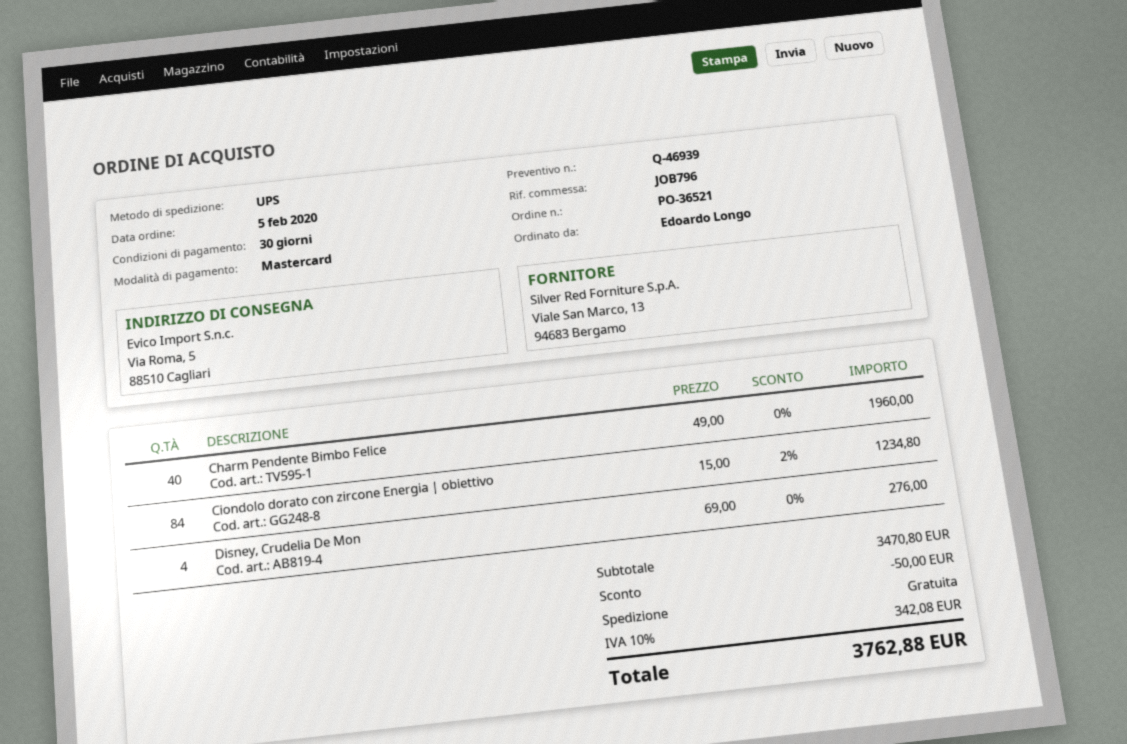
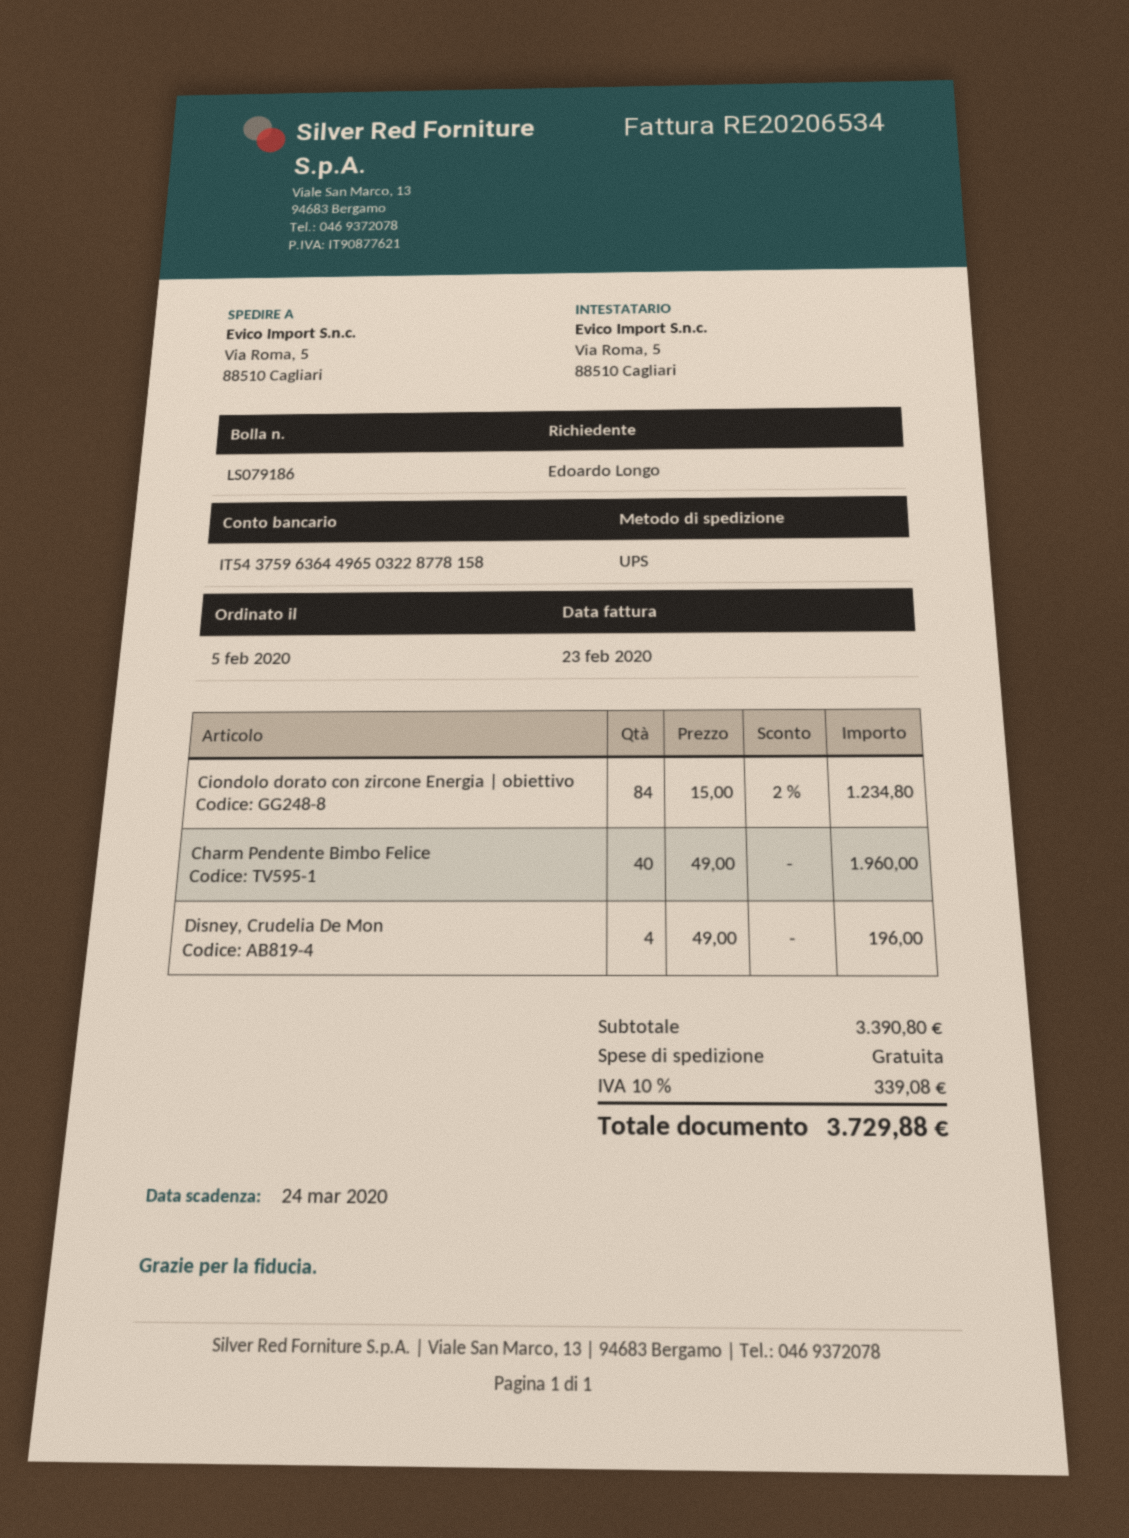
Disney, Crudelia De Mon: 4 x 69.00 = 276.00 -> 4 x 49.00 = 196.00
subtotal: 3470.80 -> 3390.80
discount: 50.00 -> none
tax: 10% = 342.08 -> 10% = 339.08
total: 3762.88 -> 3729.88

